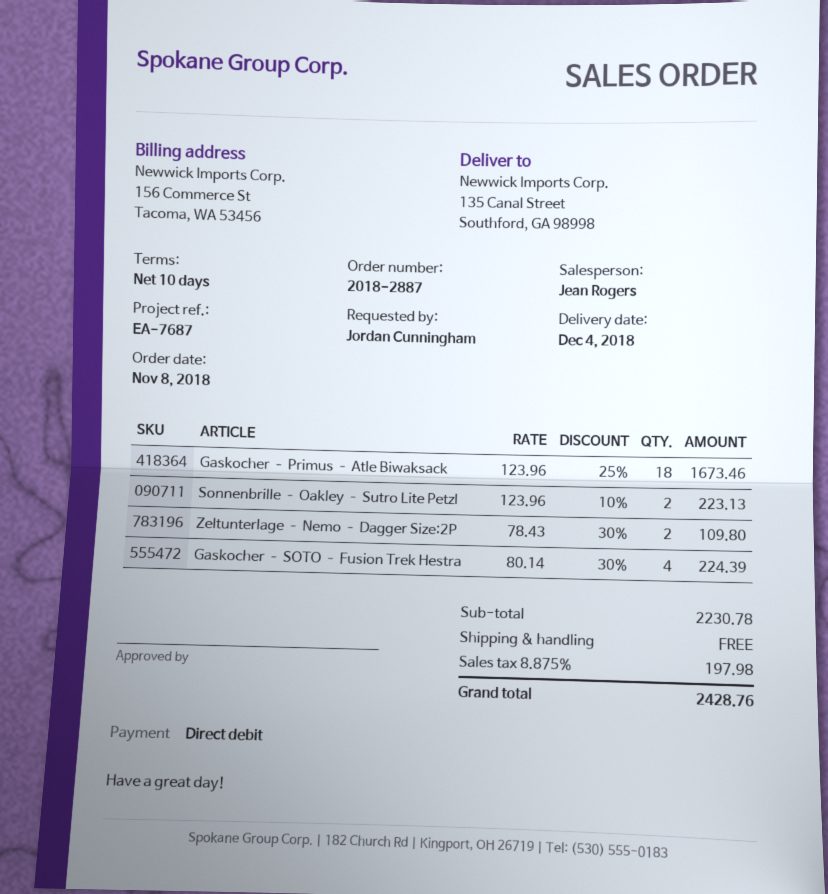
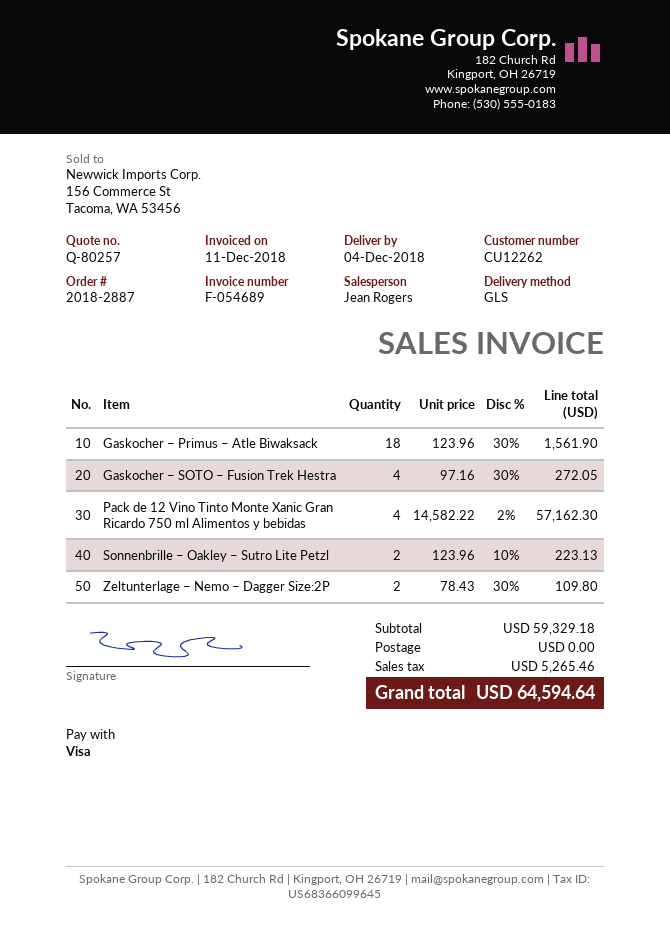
payment method: direct debit -> Visa
Gaskocher – Primus – Atle Biwaksack: 18 x 123.96 - 25% = 1673.46 -> 18 x 123.96 - 30% = 1561.90
Gaskocher – SOTO – Fusion Trek Hestra: 4 x 80.14 - 30% = 224.39 -> 4 x 97.16 - 30% = 272.05
Pack de 12 Vino Tinto Monte Xanic Gran Ricardo 750 ml Alimentos y bebidas: none -> 4 x 14582.22 - 2% = 57162.30
subtotal: 2230.78 -> 59329.18
tax: 197.98 -> 5265.46
total: 2428.76 -> 64594.64

